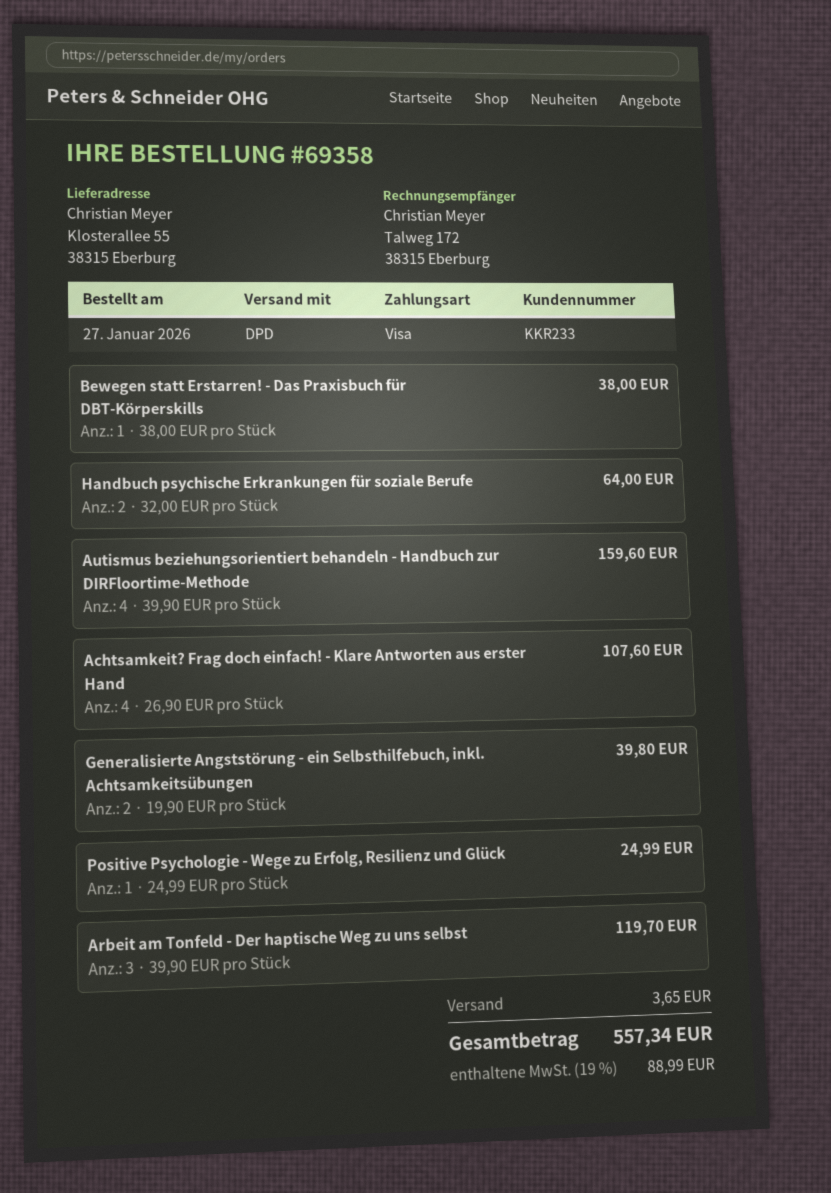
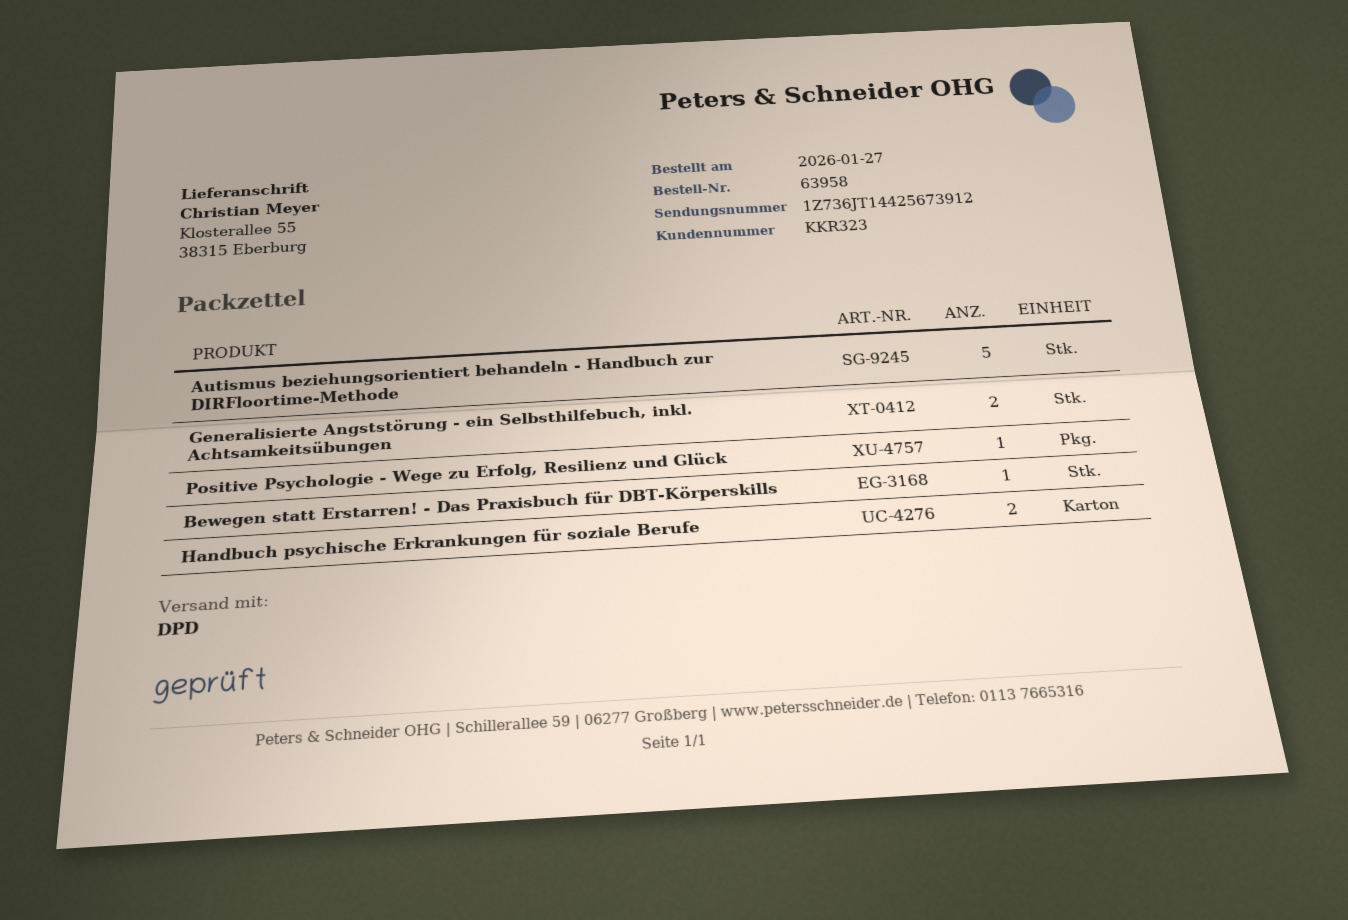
order number: 69358 -> 63958
customer number: KKR233 -> KKR323
Autismus beziehungsorientiert behandeln - Handbuch zur DIRFloortime-Methode: 4 -> 5
Achtsamkeit? Frag doch einfach! - Klare Antworten aus erster Hand: 4 -> none
Arbeit am Tonfeld - Der haptische Weg zu uns selbst: 3 -> none

